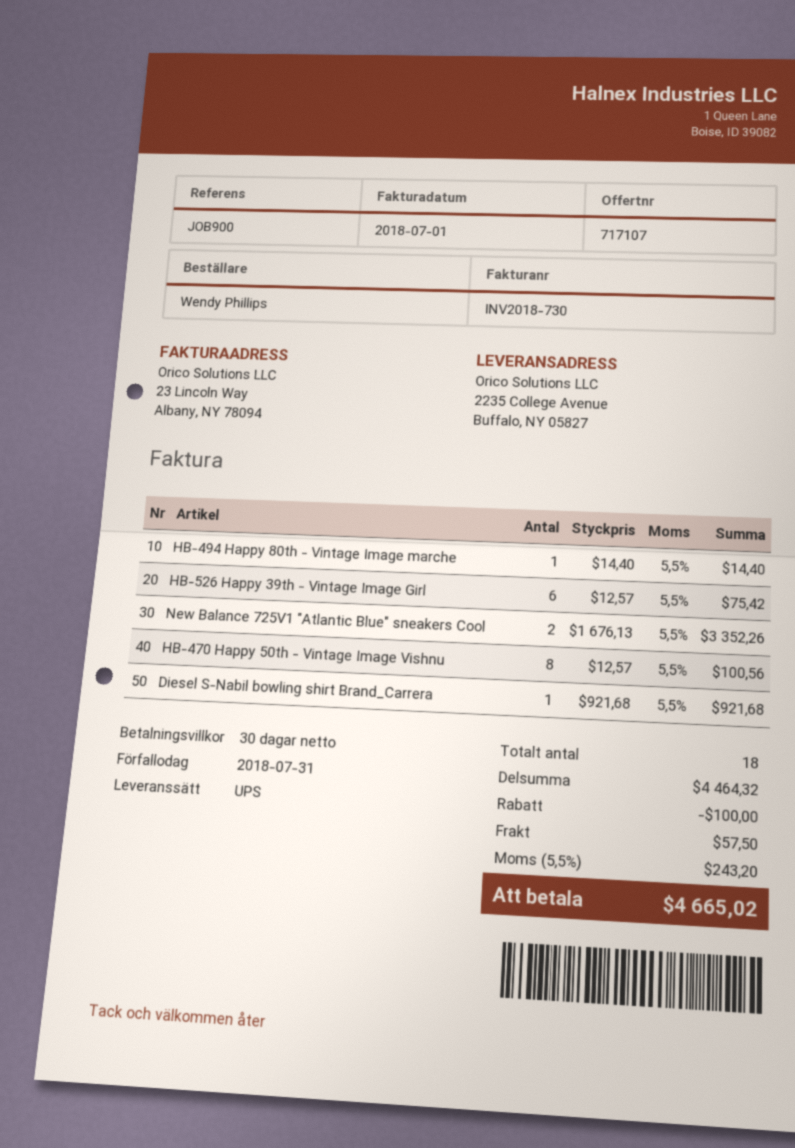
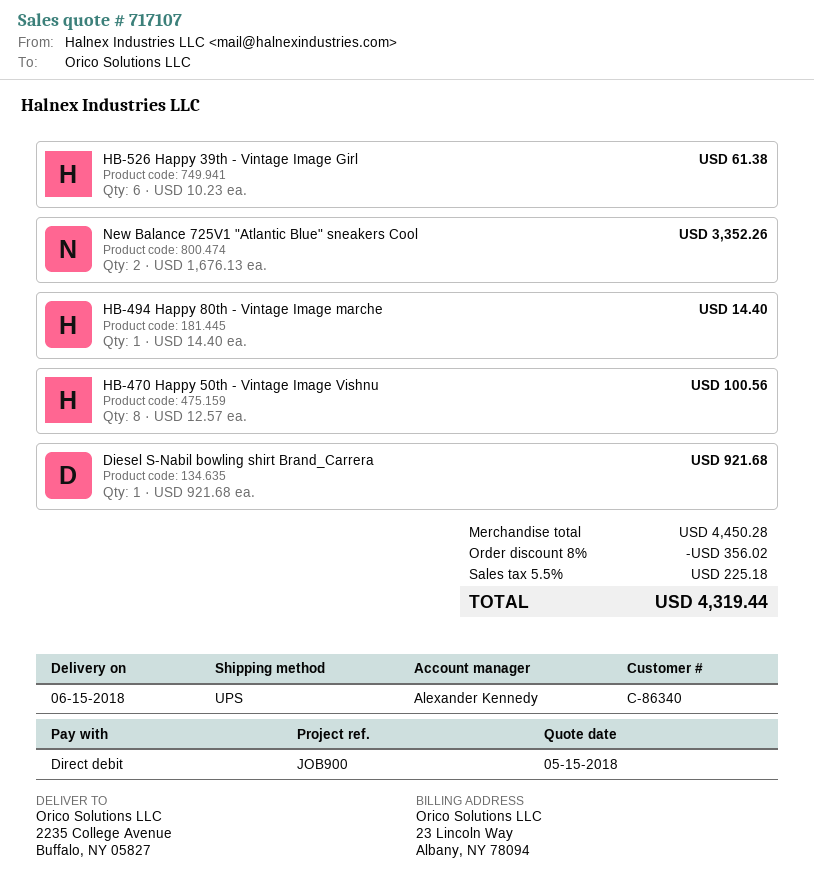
HB-526 Happy 39th - Vintage Image Girl: 6 x 12.57 = 75.42 -> 6 x 10.23 = 61.38
subtotal: 4464.32 -> 4450.28
discount: 100.00 -> 356.02
shipping: 57.50 -> none
tax: 5.5% = 243.20 -> 5.5% = 225.18
total: 4665.02 -> 4319.44

